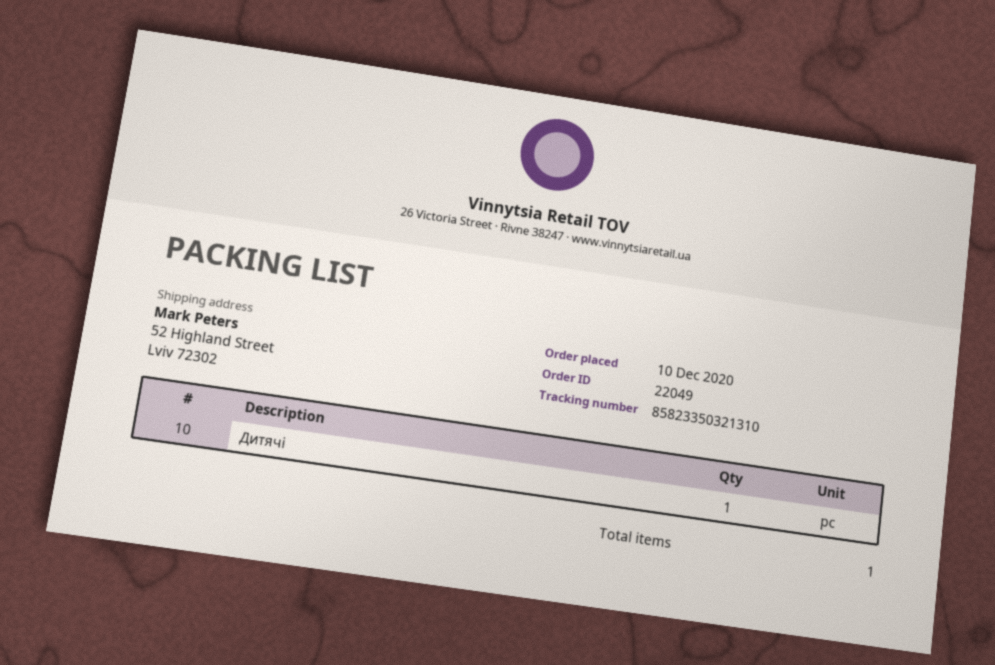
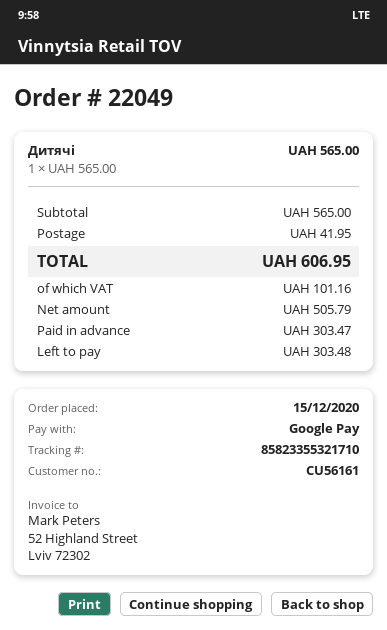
order date: 2020-12-10 -> 2020-12-15
tracking number: 85823350321310 -> 85823355321710

